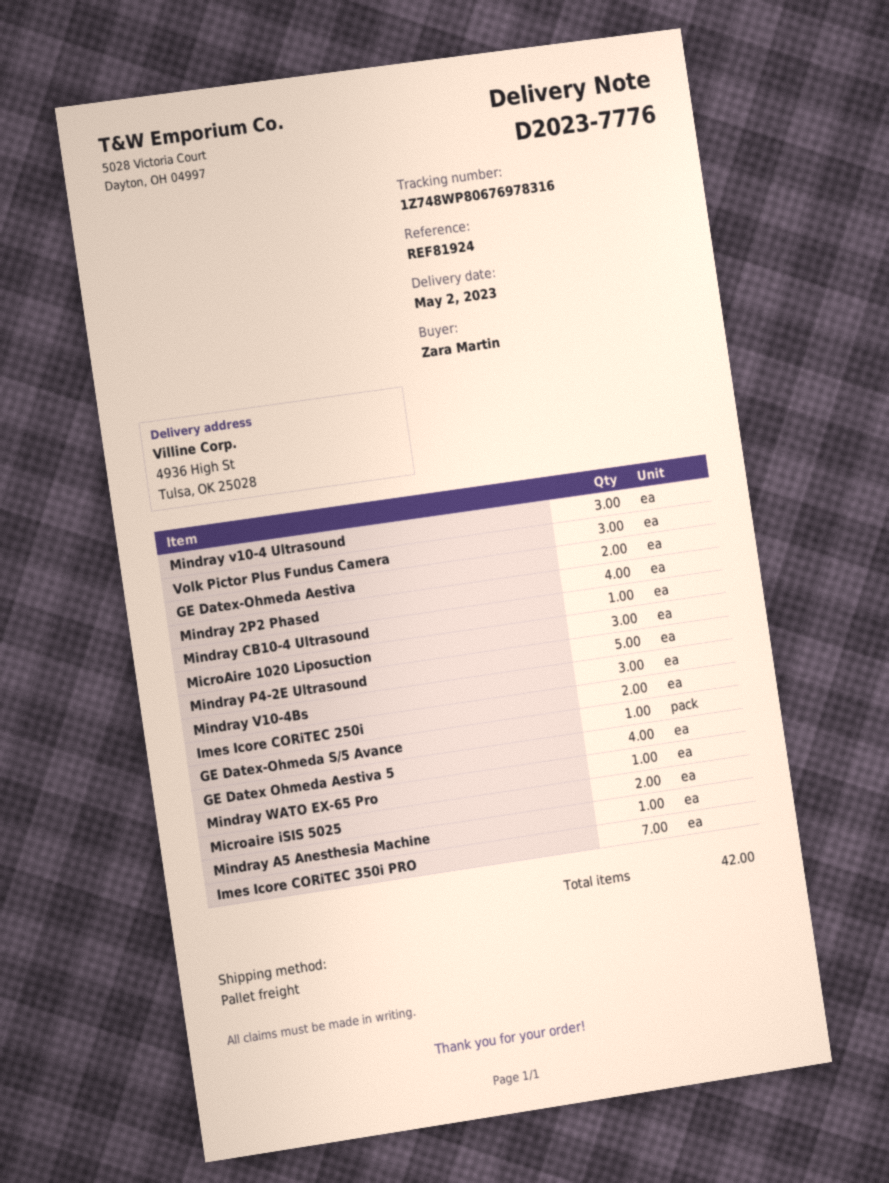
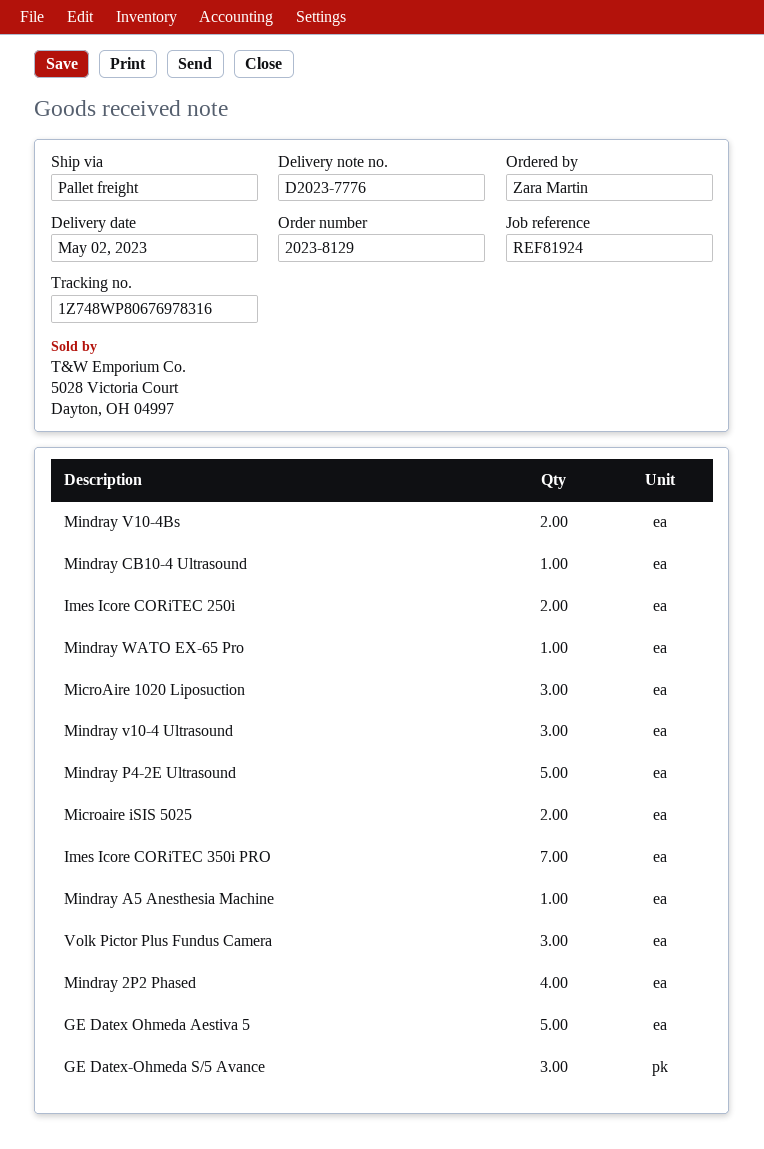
GE Datex-Ohmeda Aestiva: 2 -> none
Mindray V10-4Bs: 3 -> 2
GE Datex-Ohmeda S/5 Avance: 1 -> 3
GE Datex Ohmeda Aestiva 5: 4 -> 5

